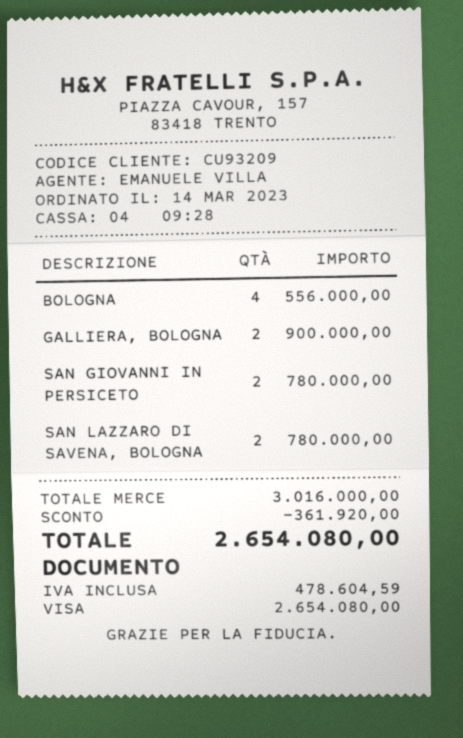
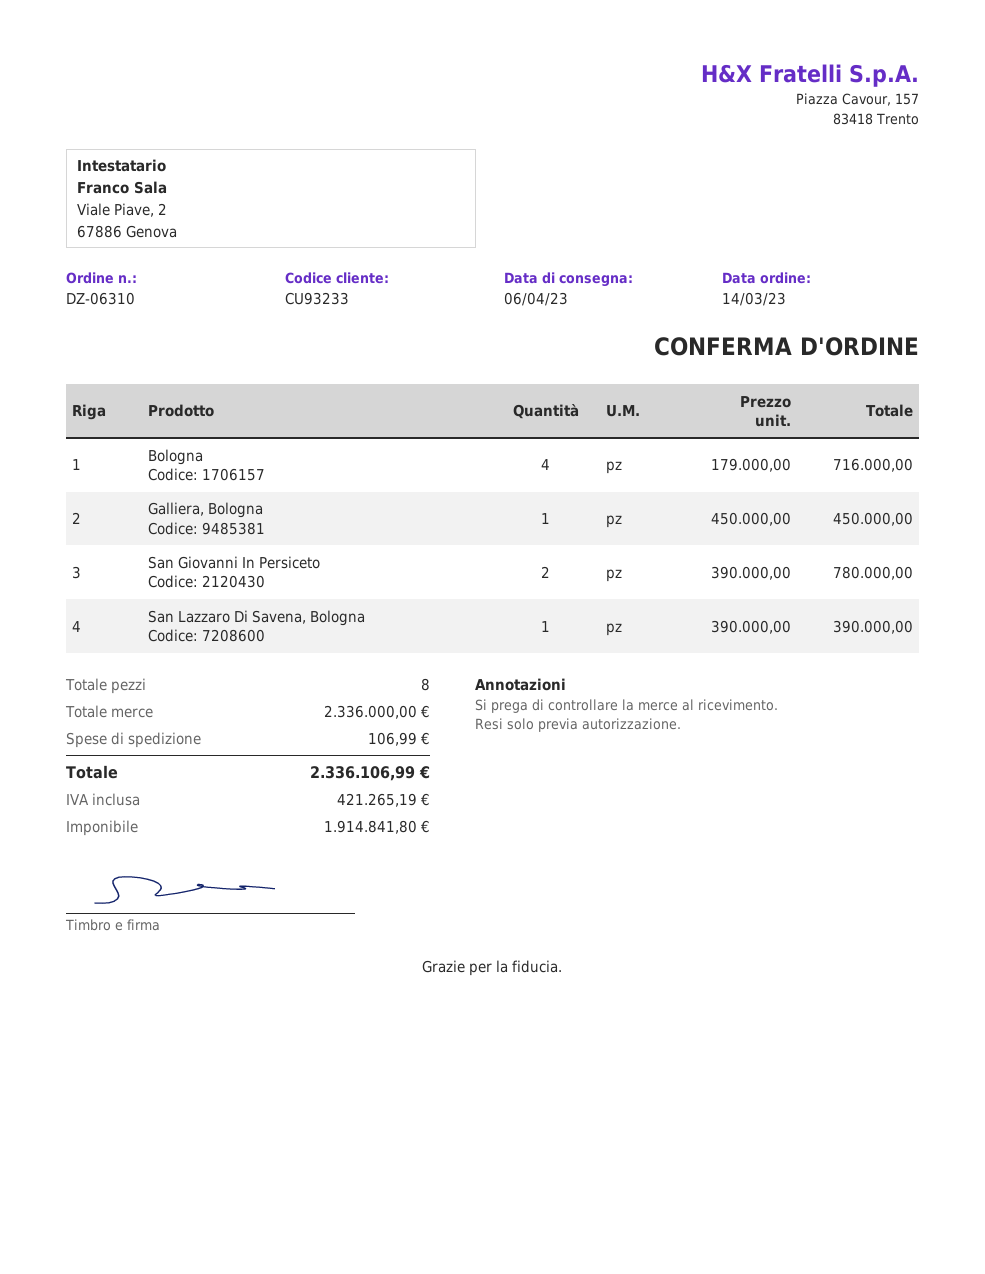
customer number: CU93209 -> CU93233
BOLOGNA: 4 for 556000.00 -> 4 for 716000.00
GALLIERA, BOLOGNA: 2 for 900000.00 -> 1 for 450000.00
SAN LAZZARO DI SAVENA, BOLOGNA: 2 for 780000.00 -> 1 for 390000.00
subtotal: 3016000.00 -> 2336000.00
discount: 361920.00 -> none
shipping: none -> 106.99
tax: 478604.59 -> 421265.19
total: 2654080.00 -> 2336106.99

